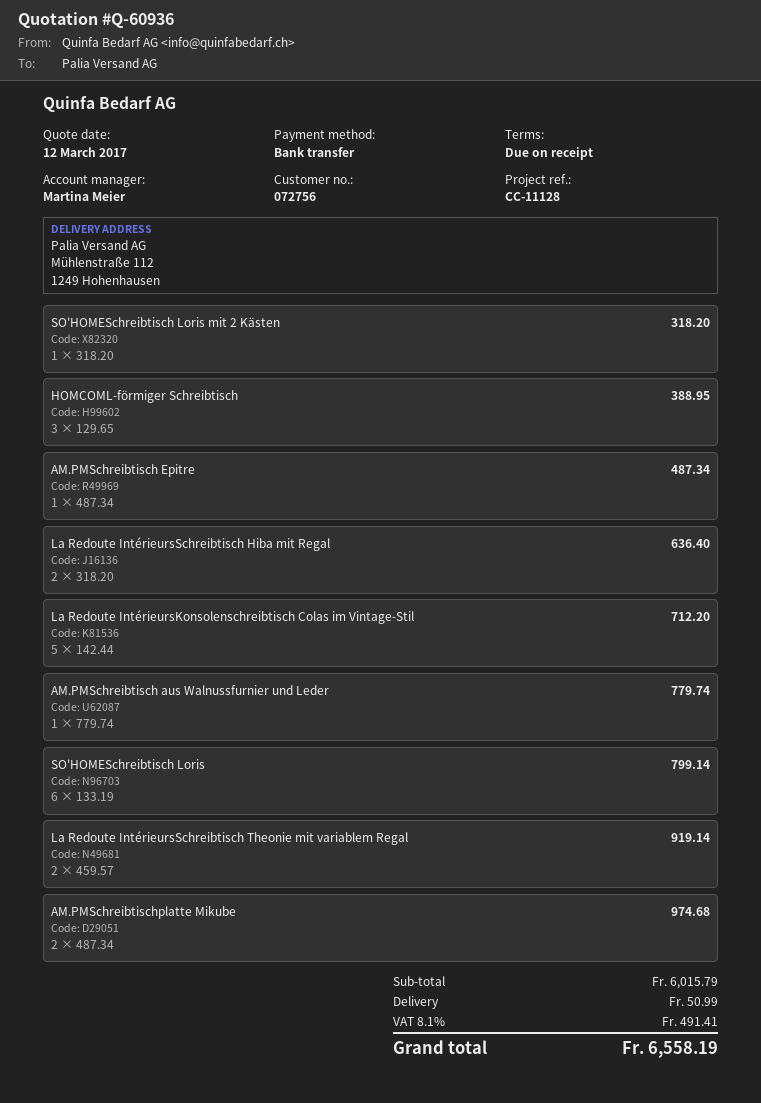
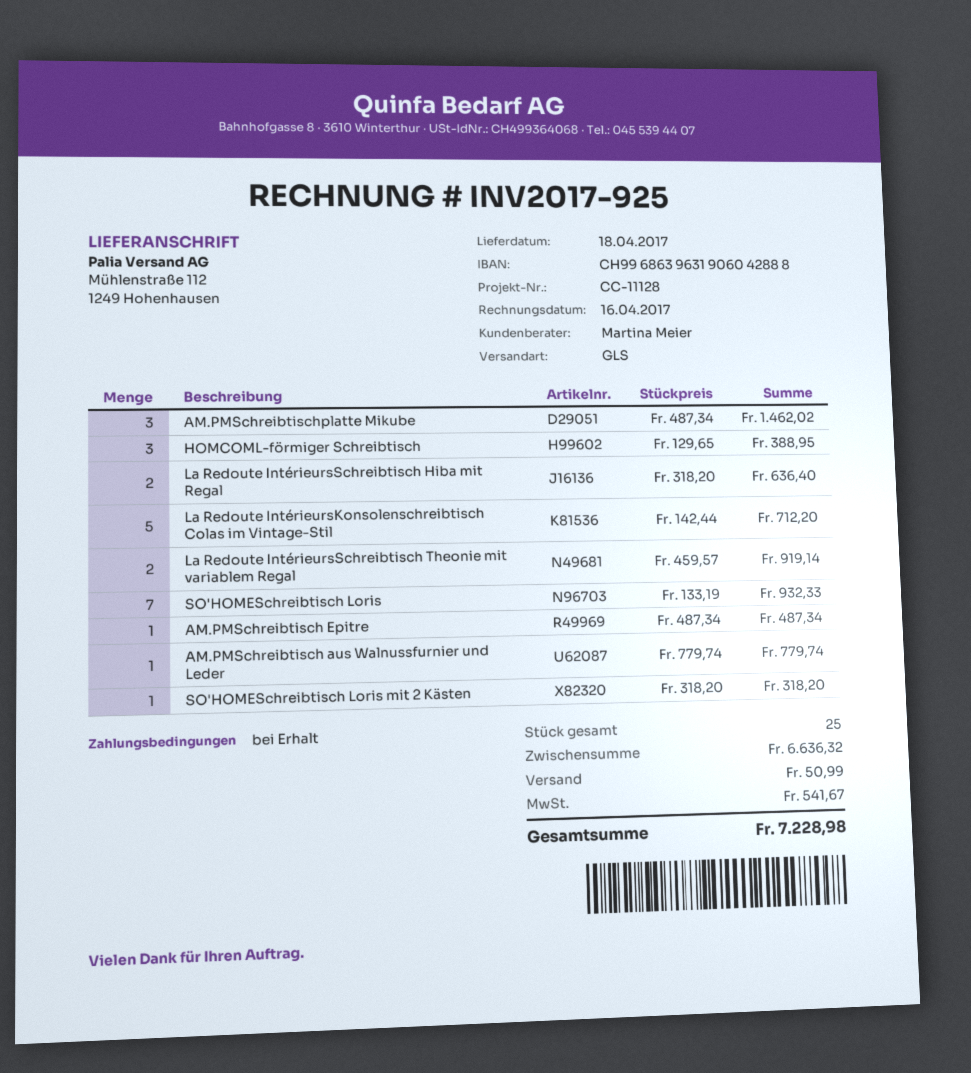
SO'HOMESchreibtisch Loris: 6 x 133.19 = 799.14 -> 7 x 133.19 = 932.33
AM.PMSchreibtischplatte Mikube: 2 x 487.34 = 974.68 -> 3 x 487.34 = 1462.02
subtotal: 6015.79 -> 6636.32
tax: 491.41 -> 541.67
total: 6558.19 -> 7228.98

